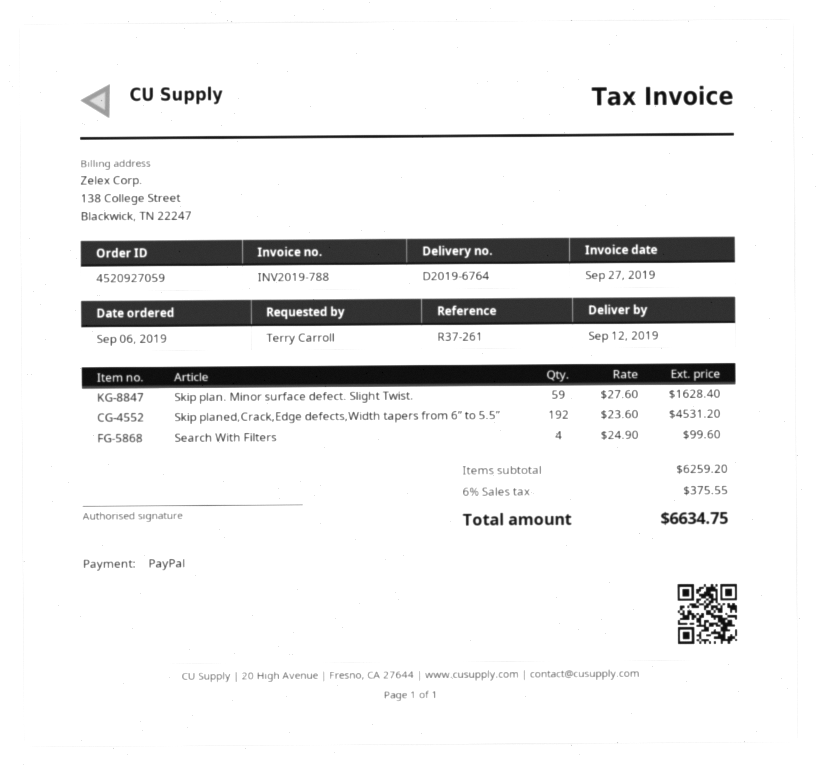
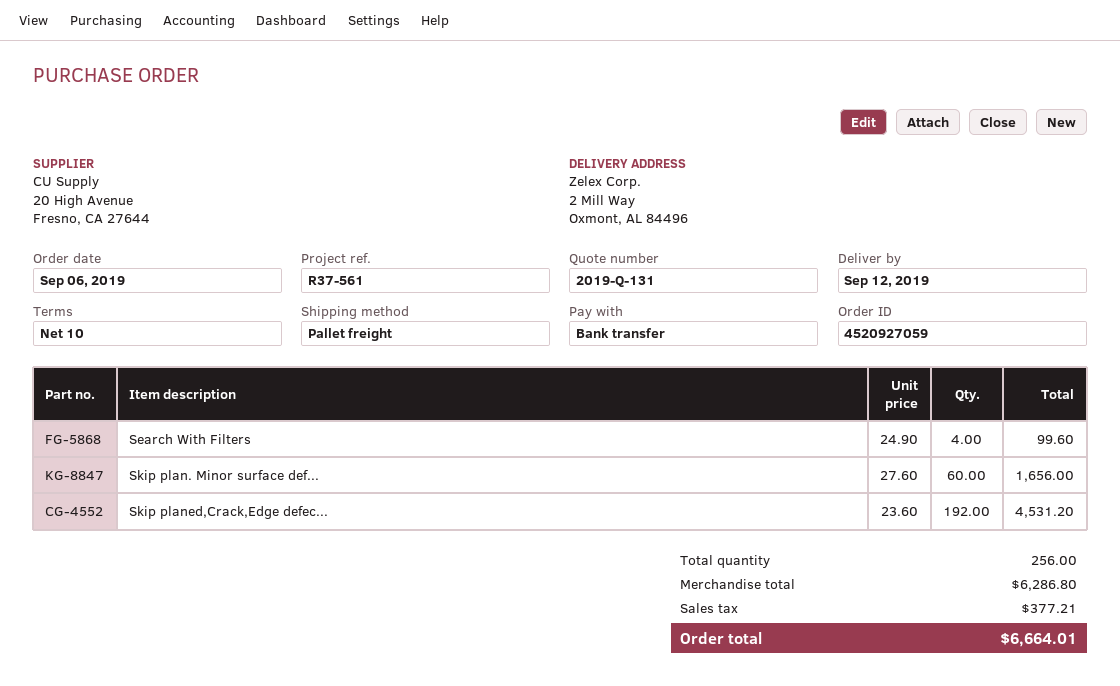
reference: R37-261 -> R37-561
payment method: PayPal -> bank transfer
Skip plan. Minor surface defect. Slight Twist.: 59 x 27.60 = 1628.40 -> 60 x 27.60 = 1656.00
subtotal: 6259.20 -> 6286.80
tax: 375.55 -> 377.21
total: 6634.75 -> 6664.01

